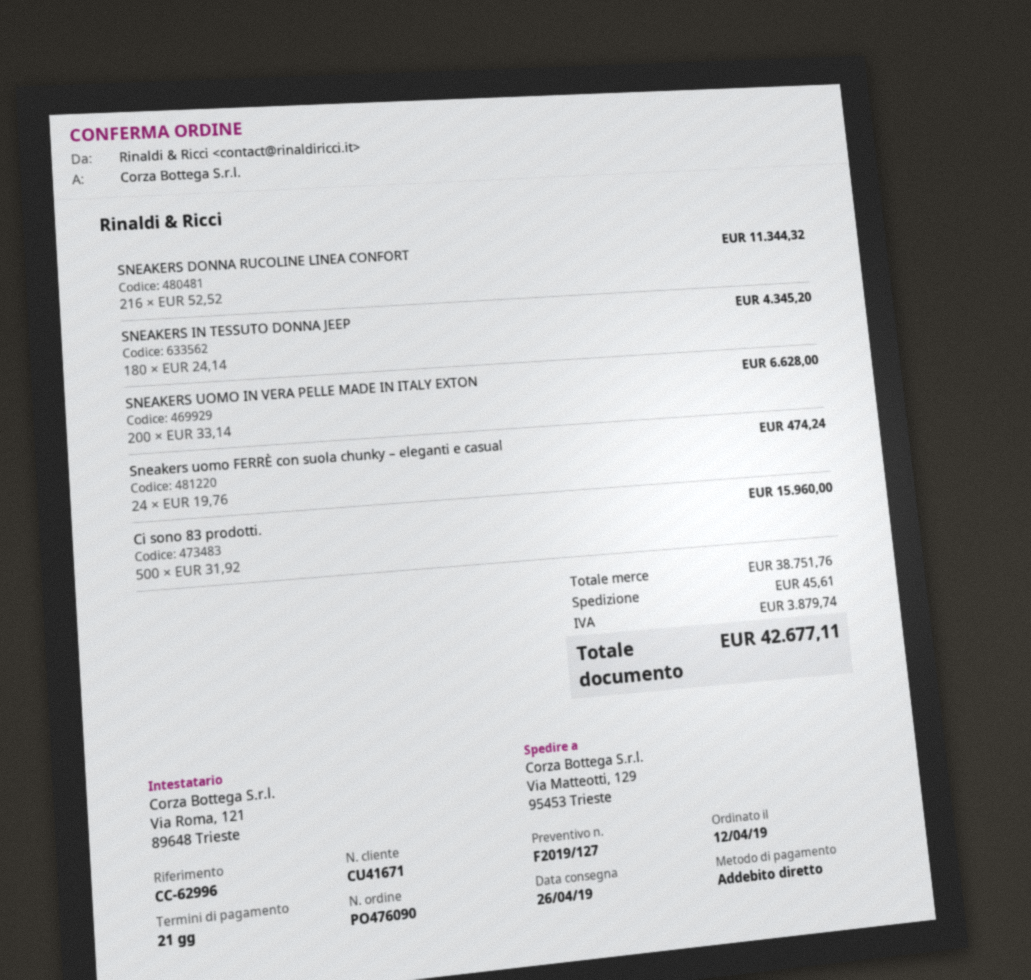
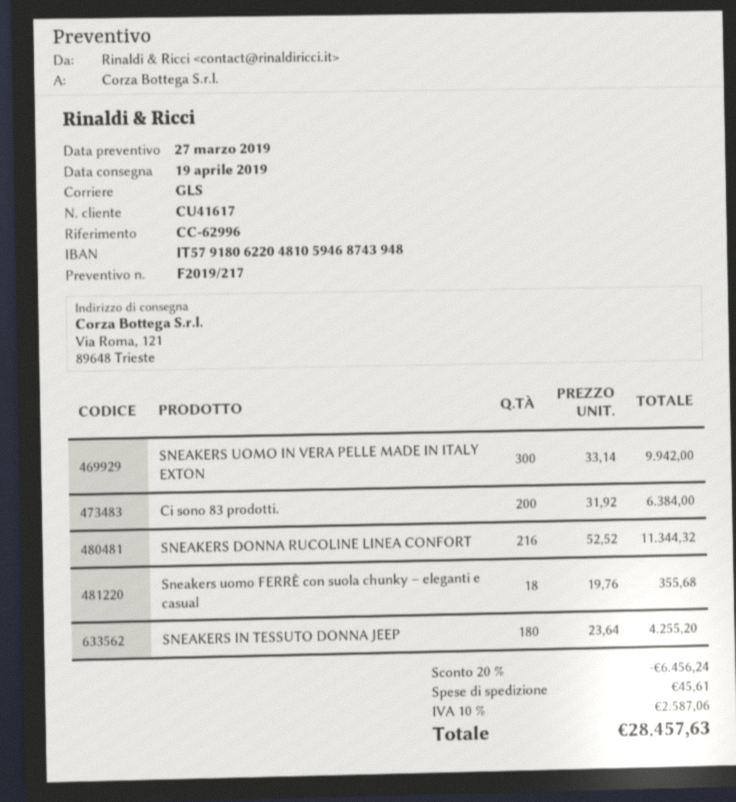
quote number: F2019/127 -> F2019/217
delivery date: 2019-04-26 -> 2019-04-19
customer number: CU41671 -> CU41617
ship to: Via Matteotti, 129, 95453 Trieste -> Via Roma, 121, 89648 Trieste
SNEAKERS IN TESSUTO DONNA JEEP: 180 x 24.14 = 4345.20 -> 180 x 23.64 = 4255.20
SNEAKERS UOMO IN VERA PELLE MADE IN ITALY EXTON: 200 x 33.14 = 6628.00 -> 300 x 33.14 = 9942.00
Sneakers uomo FERRÈ con suola chunky – eleganti e casual: 24 x 19.76 = 474.24 -> 18 x 19.76 = 355.68
Ci sono 83 prodotti.: 500 x 31.92 = 15960.00 -> 200 x 31.92 = 6384.00
discount: none -> 20% = 6456.24
tax: 3879.74 -> 2587.06
total: 42677.11 -> 28457.63

